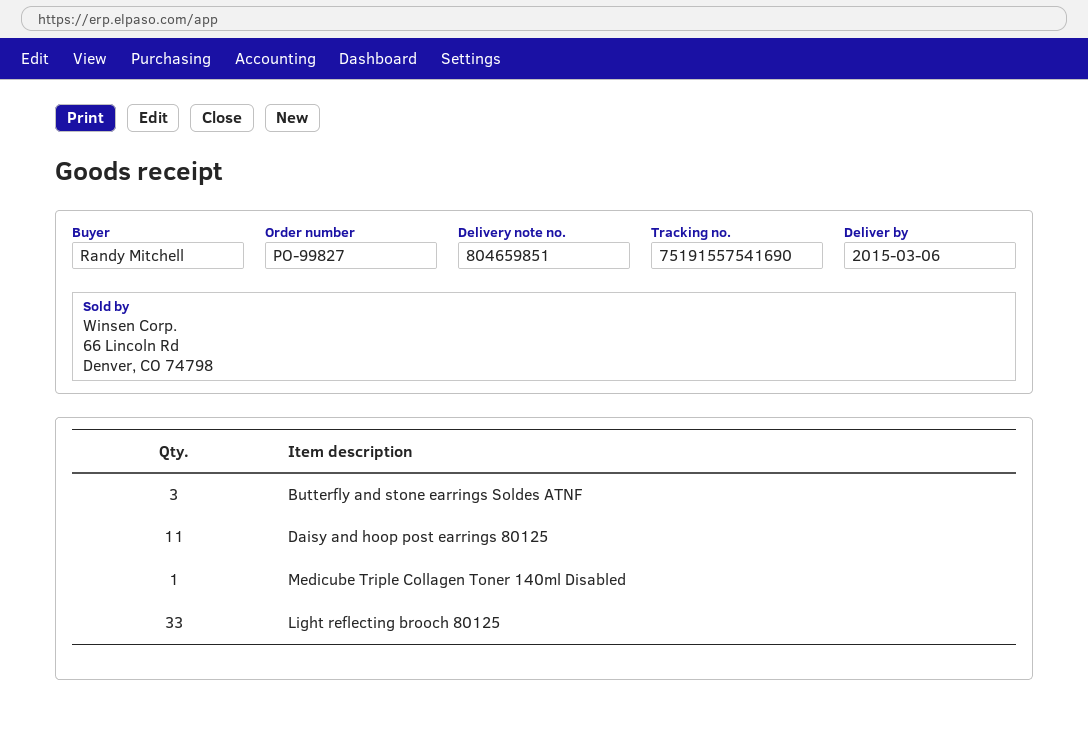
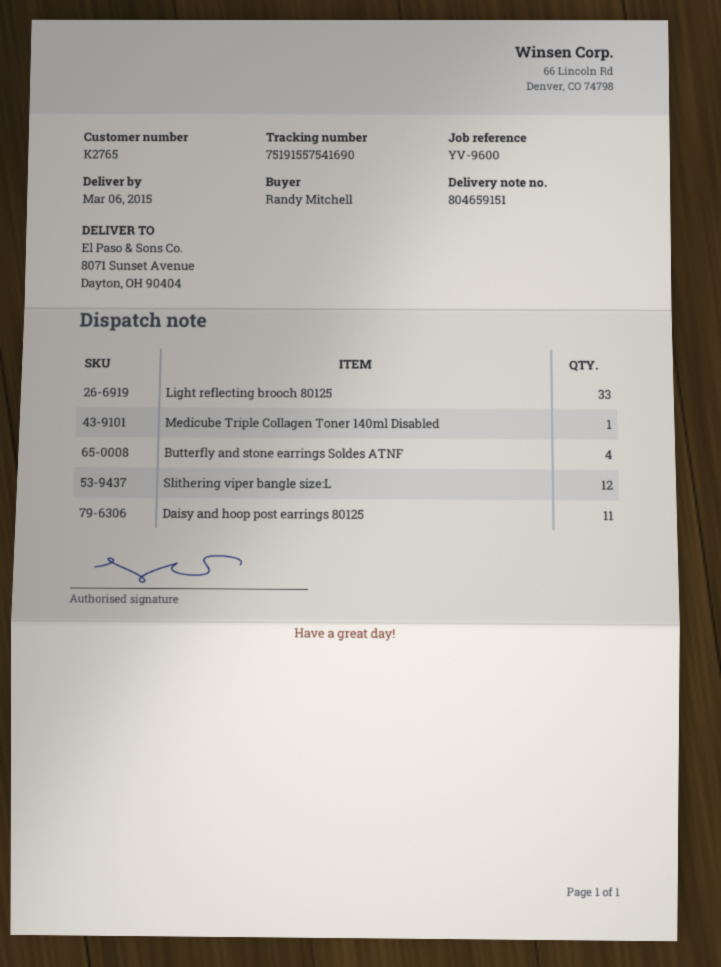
delivery note number: 804659851 -> 804659151
Butterfly and stone earrings Soldes ATNF: 3 -> 4
Slithering viper bangle size:L: none -> 12

